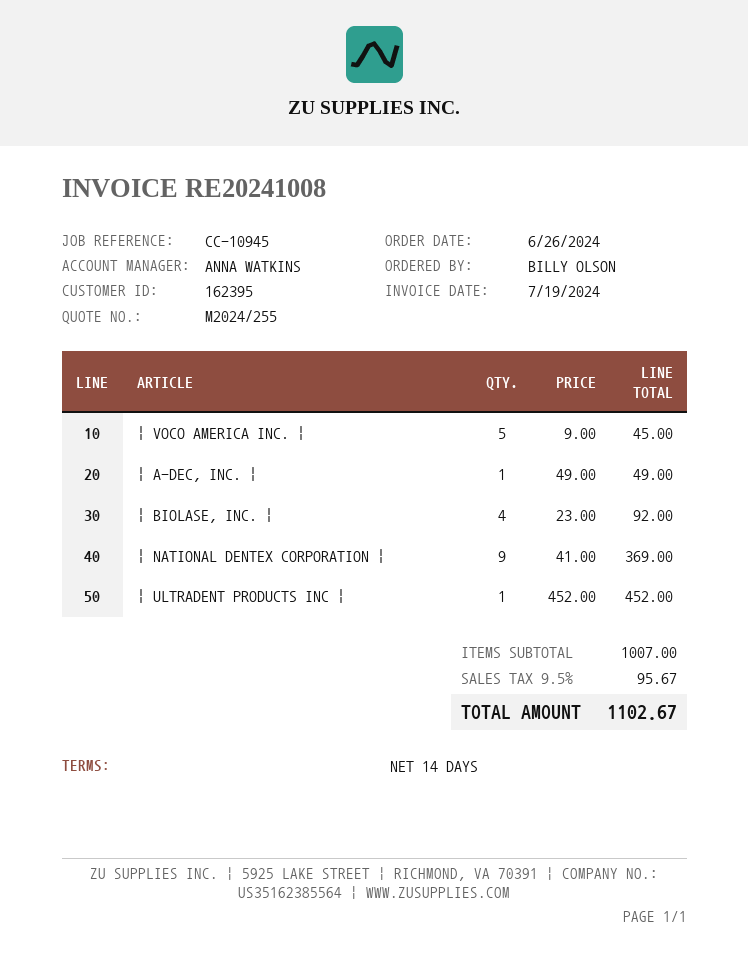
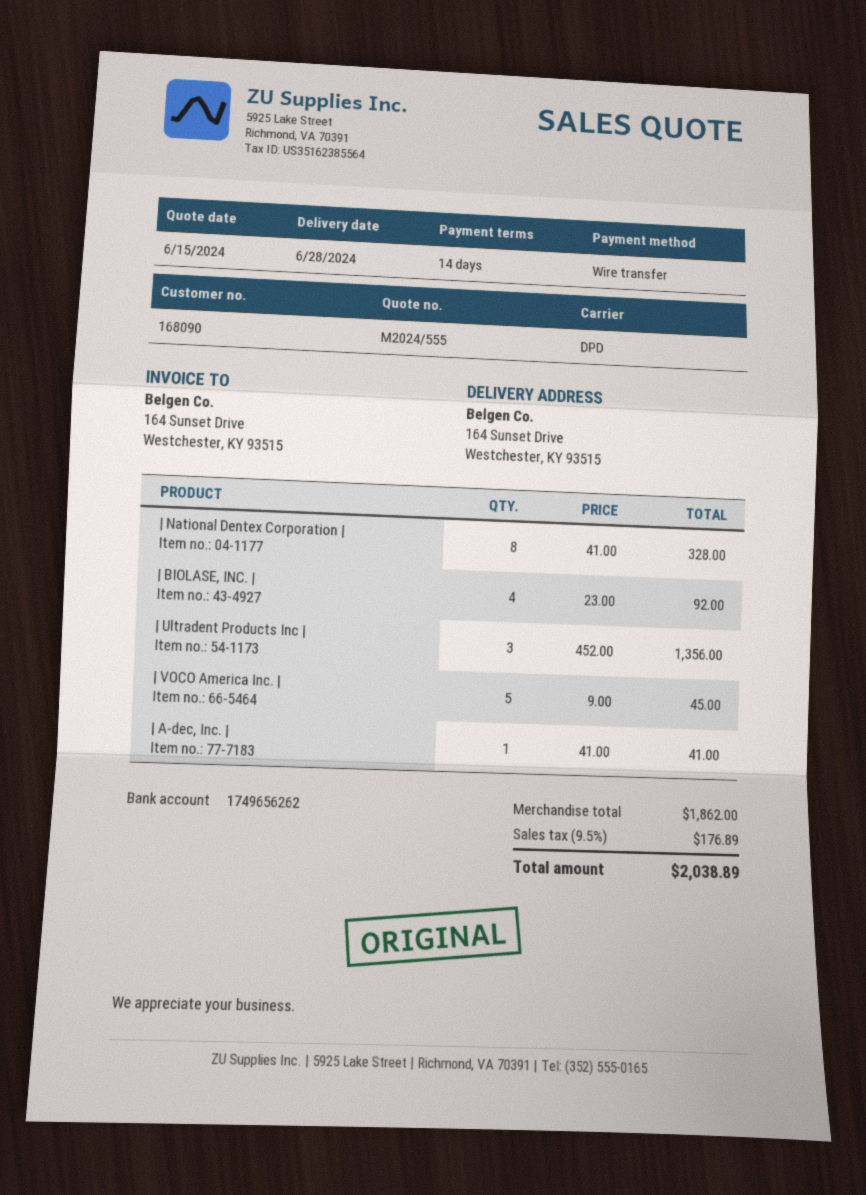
quote number: M2024/255 -> M2024/555
customer number: 162395 -> 168090
| A-DEC, INC. |: 1 x 49.00 = 49.00 -> 1 x 41.00 = 41.00
| NATIONAL DENTEX CORPORATION |: 9 x 41.00 = 369.00 -> 8 x 41.00 = 328.00
| ULTRADENT PRODUCTS INC |: 1 x 452.00 = 452.00 -> 3 x 452.00 = 1356.00
subtotal: 1007.00 -> 1862.00
tax: 9.5% = 95.67 -> 9.5% = 176.89
total: 1102.67 -> 2038.89

